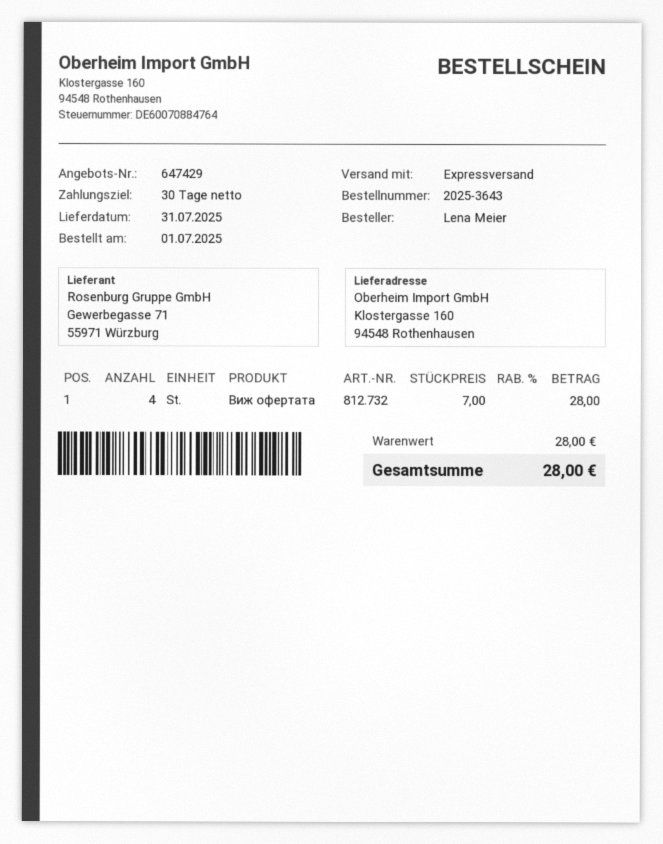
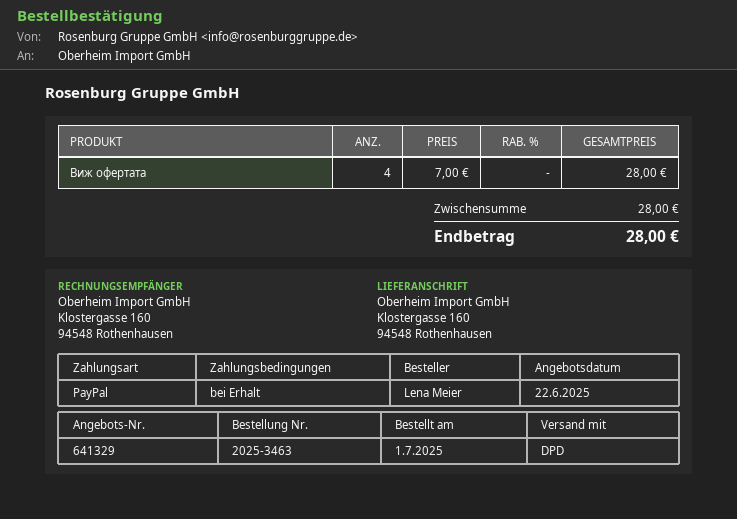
quote number: 647429 -> 641329
order number: 2025-3643 -> 2025-3463
payment terms: 30 days -> on receipt
shipping method: express -> DPD

